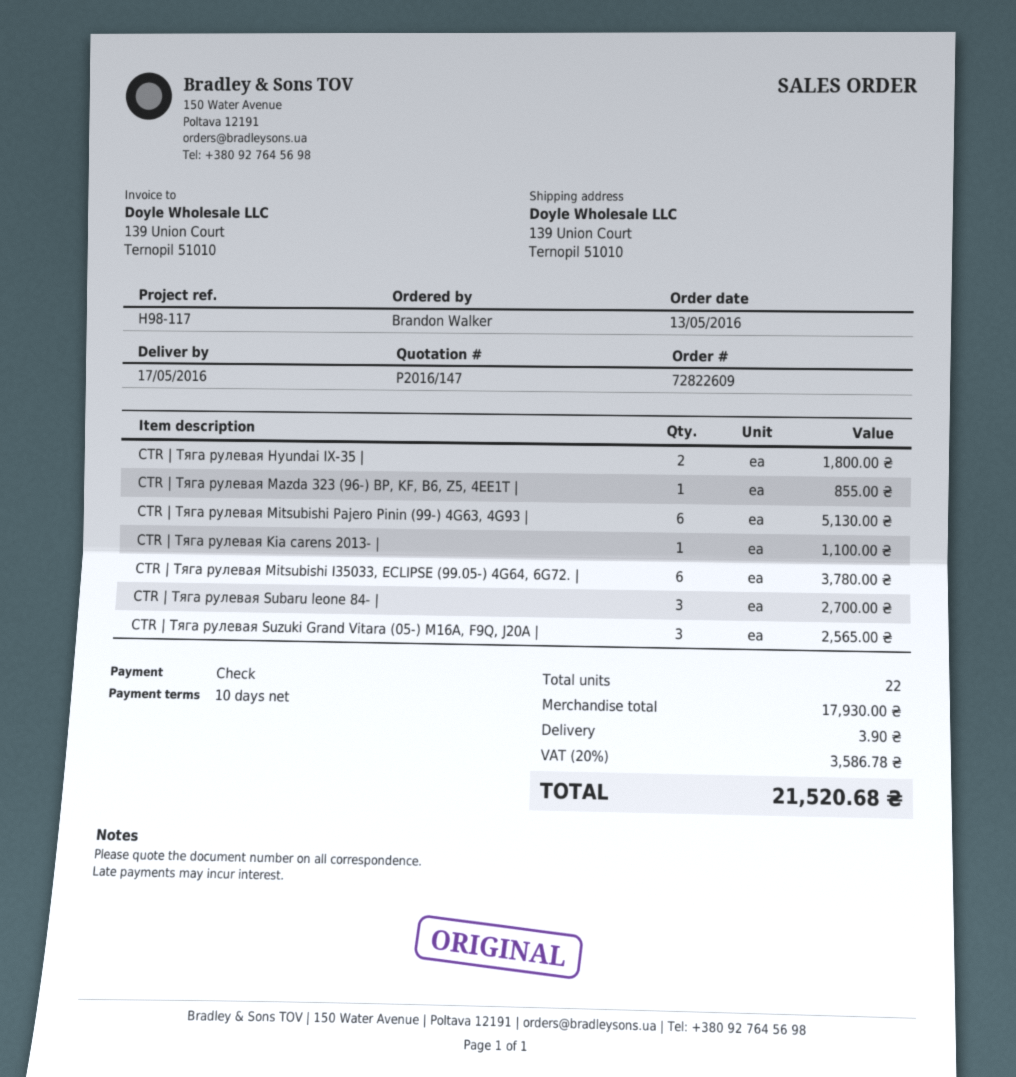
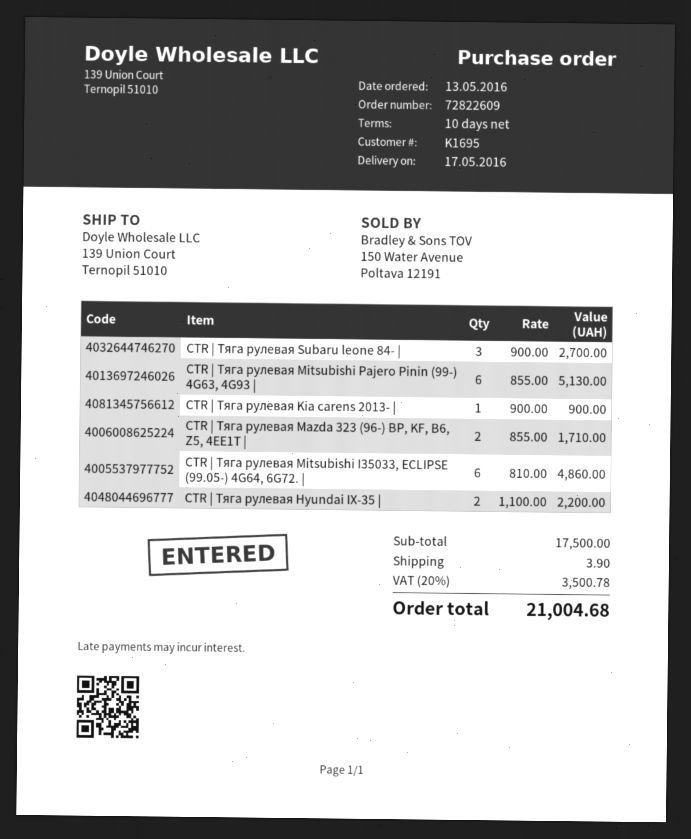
CTR | Тяга рулевая Hyundai IX-35 |: 2 for 1800.00 -> 2 for 2200.00
CTR | Тяга рулевая Mazda 323 (96-) BP, KF, B6, Z5, 4EE1T |: 1 for 855.00 -> 2 for 1710.00
CTR | Тяга рулевая Kia carens 2013- |: 1 for 1100.00 -> 1 for 900.00
CTR | Тяга рулевая Mitsubishi I35033, ECLIPSE (99.05-) 4G64, 6G72. |: 6 for 3780.00 -> 6 for 4860.00
CTR | Тяга рулевая Suzuki Grand Vitara (05-) M16A, F9Q, J20A |: 3 for 2565.00 -> none
subtotal: 17930.00 -> 17500.00
tax: 20% = 3586.78 -> 20% = 3500.78
total: 21520.68 -> 21004.68

